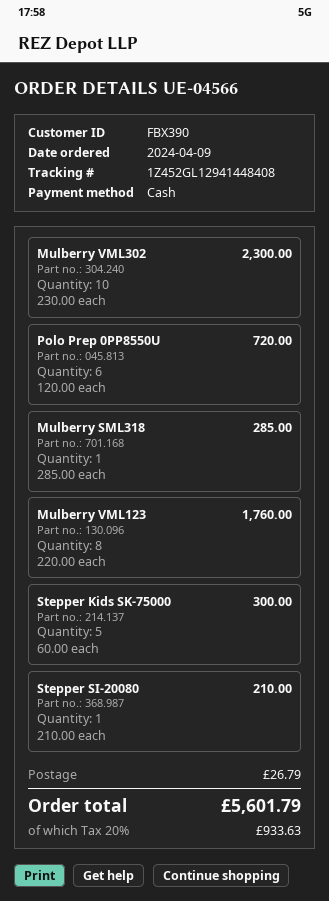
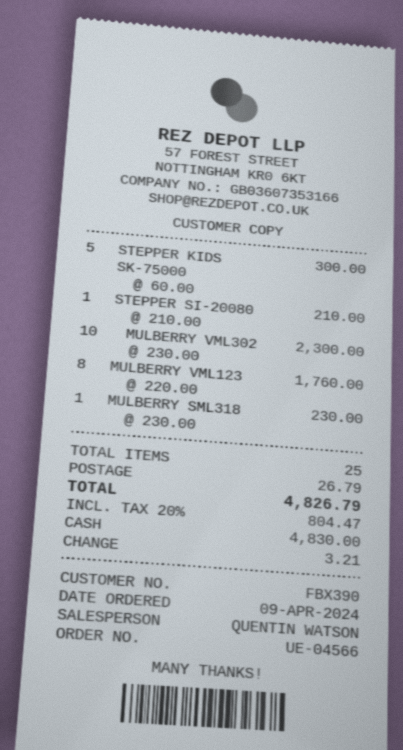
Polo Prep 0PP8550U: 6 x 120.00 = 720.00 -> none
Mulberry SML318: 1 x 285.00 = 285.00 -> 1 x 230.00 = 230.00
tax: 20% = 933.63 -> 20% = 804.47
total: 5601.79 -> 4826.79

